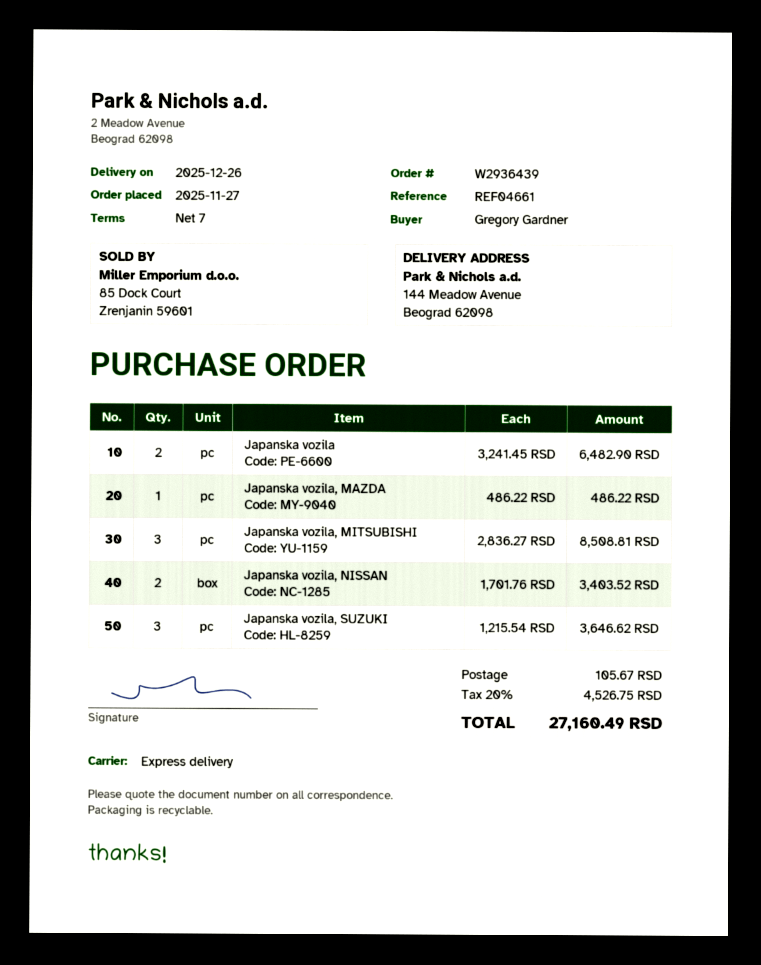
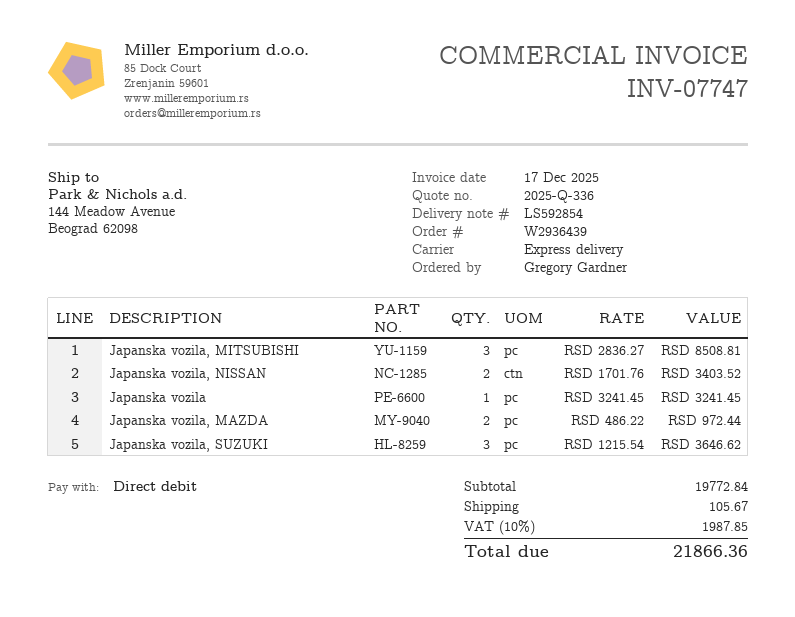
Japanska vozila: 2 x 3241.45 = 6482.90 -> 1 x 3241.45 = 3241.45
Japanska vozila, MAZDA: 1 x 486.22 = 486.22 -> 2 x 486.22 = 972.44
tax: 20% = 4526.75 -> 10% = 1987.85
total: 27160.49 -> 21866.36

